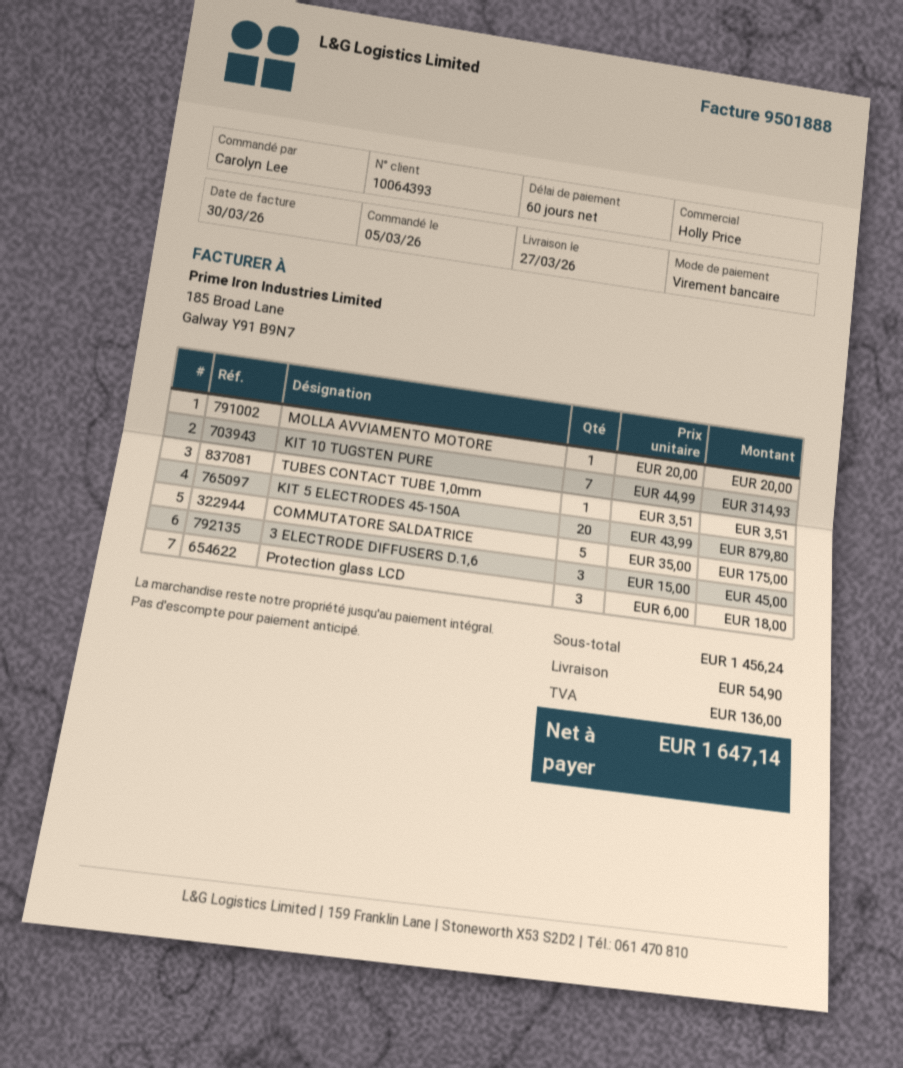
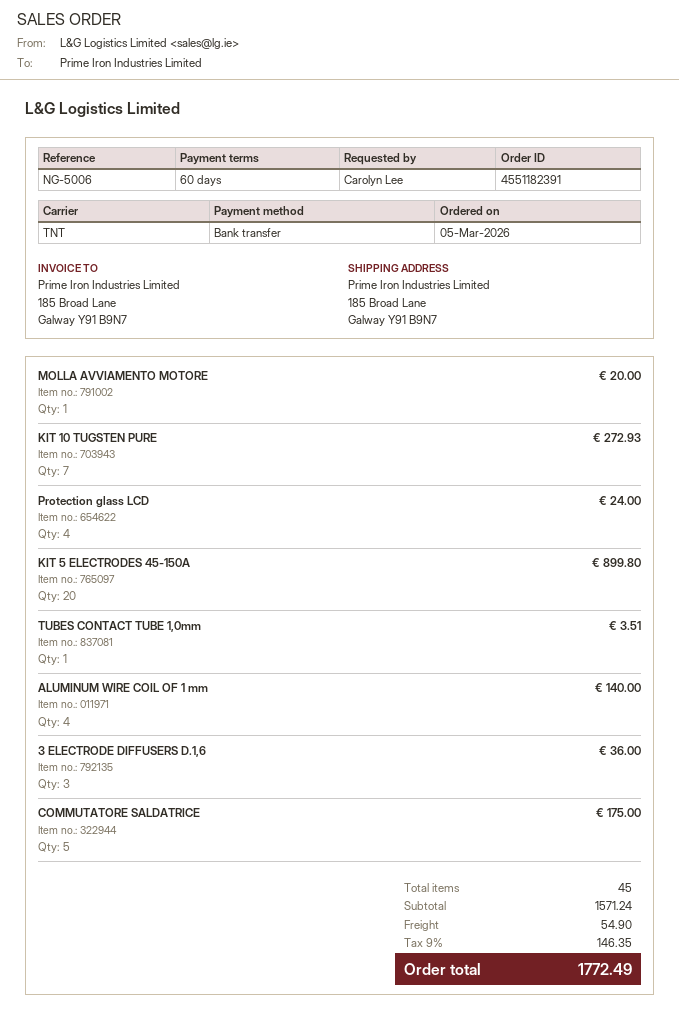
KIT 10 TUGSTEN PURE: 7 for 314.93 -> 7 for 272.93
KIT 5 ELECTRODES 45-150A: 20 for 879.80 -> 20 for 899.80
3 ELECTRODE DIFFUSERS D.1,6: 3 for 45.00 -> 3 for 36.00
Protection glass LCD: 3 for 18.00 -> 4 for 24.00
ALUMINUM WIRE COIL OF 1 mm: none -> 4 for 140.00
subtotal: 1456.24 -> 1571.24
tax: 136.00 -> 146.35
total: 1647.14 -> 1772.49

